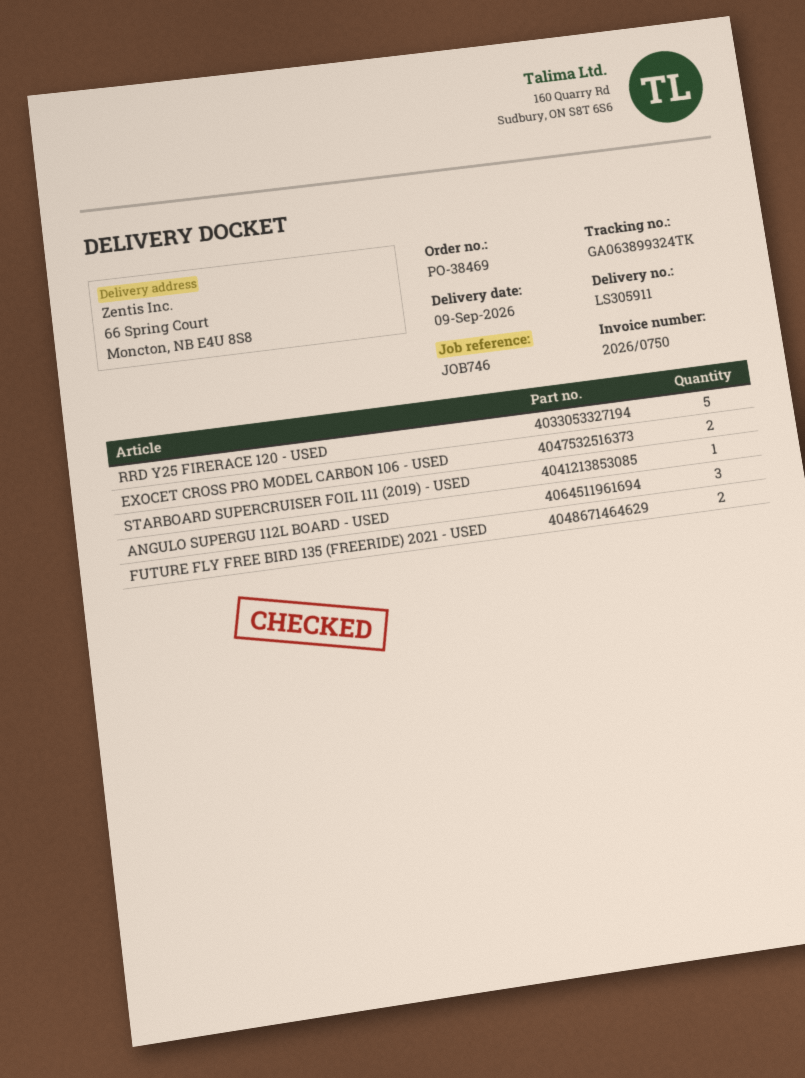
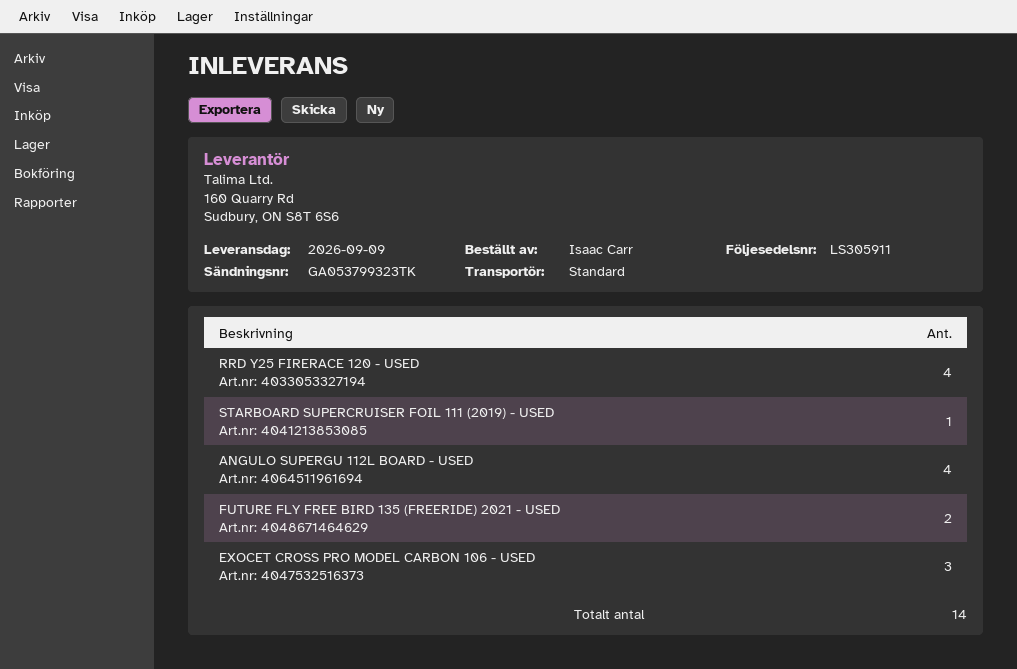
tracking number: GA063899324TK -> GA053799323TK
RRD Y25 FIRERACE 120 - USED: 5 -> 4
EXOCET CROSS PRO MODEL CARBON 106 - USED: 2 -> 3
ANGULO SUPERGU 112L BOARD - USED: 3 -> 4

